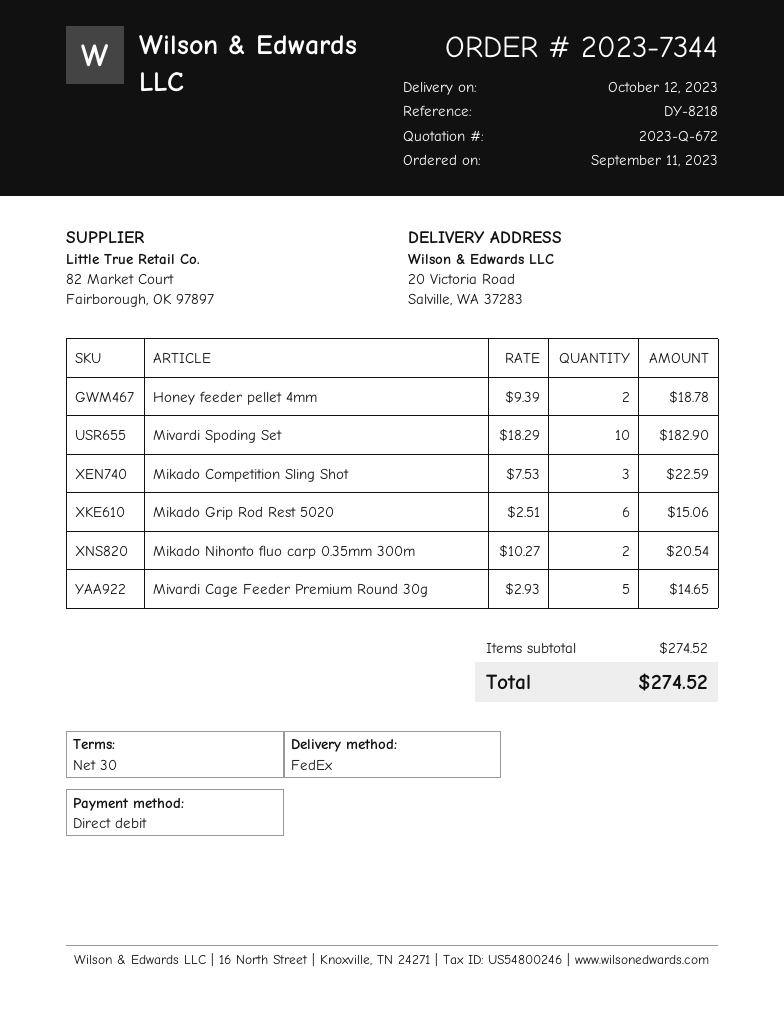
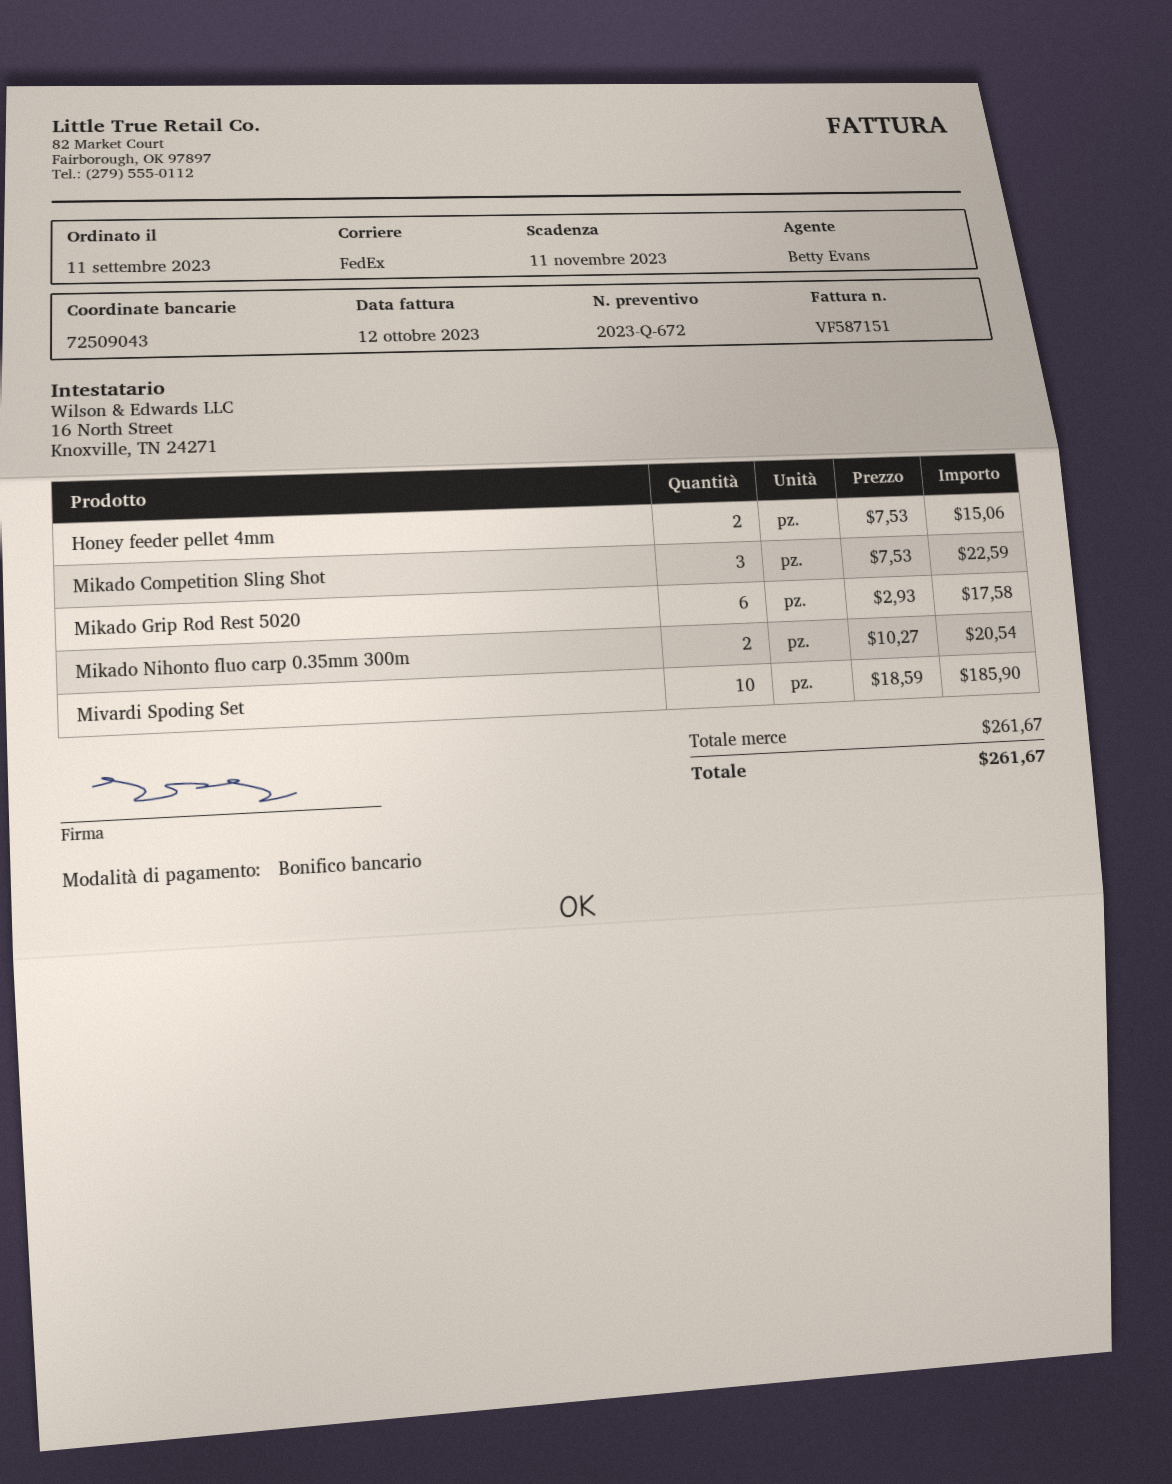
payment method: direct debit -> bank transfer
Honey feeder pellet 4mm: 2 x 9.39 = 18.78 -> 2 x 7.53 = 15.06
Mivardi Spoding Set: 10 x 18.29 = 182.90 -> 10 x 18.59 = 185.90
Mikado Grip Rod Rest 5020: 6 x 2.51 = 15.06 -> 6 x 2.93 = 17.58
Mivardi Cage Feeder Premium Round 30g: 5 x 2.93 = 14.65 -> none
subtotal: 274.52 -> 261.67
total: 274.52 -> 261.67

